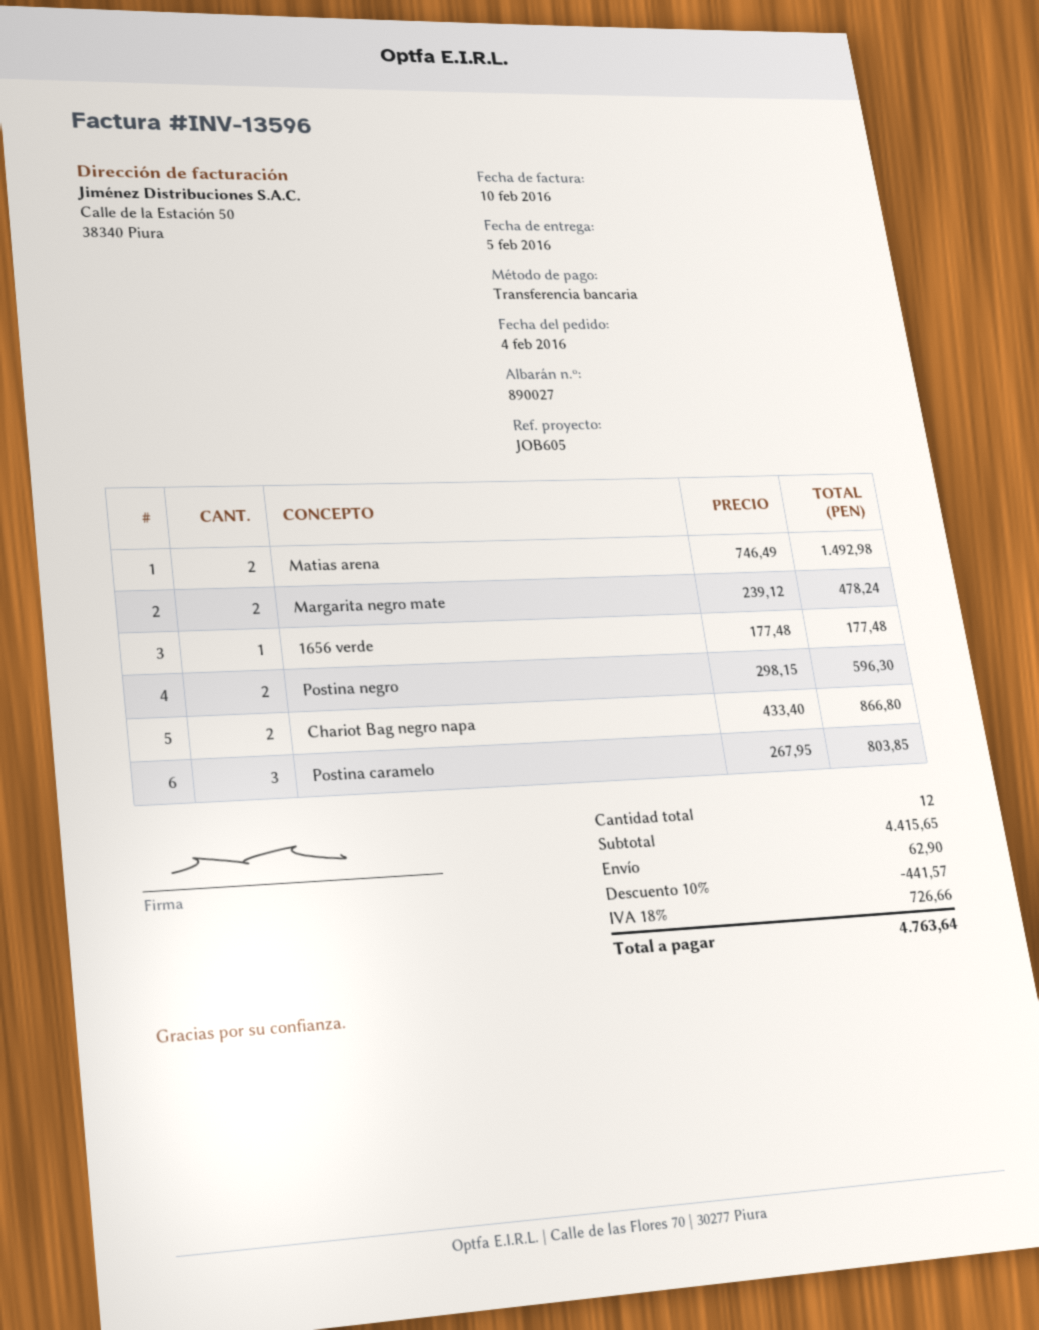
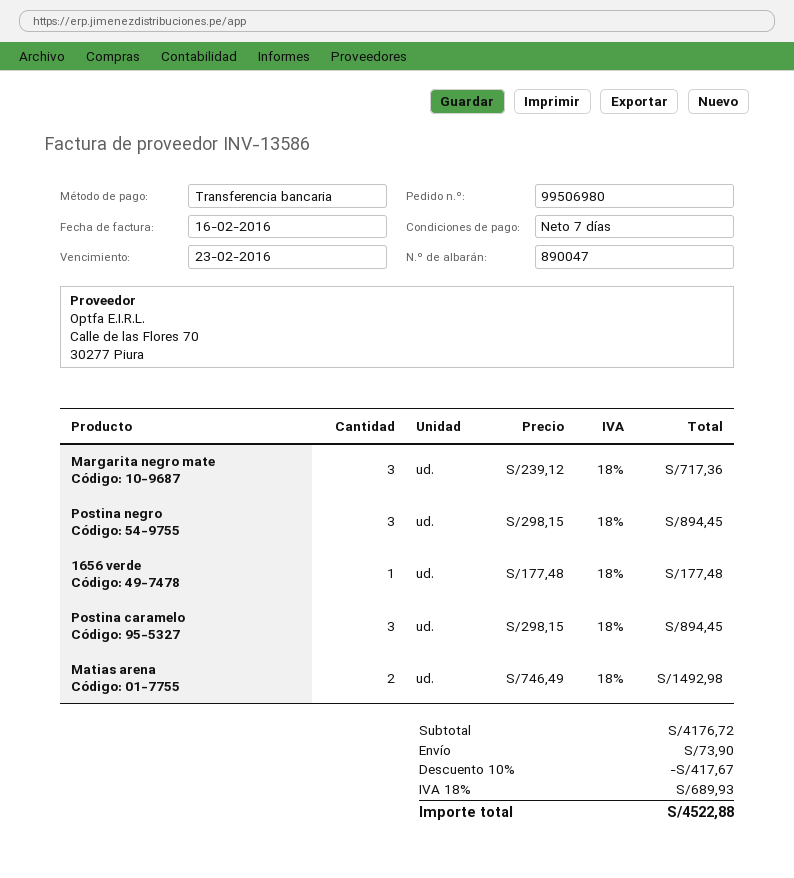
delivery note number: 890027 -> 890047
invoice number: INV-13596 -> INV-13586
invoice date: 2016-02-10 -> 2016-02-16
Margarita negro mate: 2 x 239.12 = 478.24 -> 3 x 239.12 = 717.36
Postina negro: 2 x 298.15 = 596.30 -> 3 x 298.15 = 894.45
Chariot Bag negro napa: 2 x 433.40 = 866.80 -> none
Postina caramelo: 3 x 267.95 = 803.85 -> 3 x 298.15 = 894.45
subtotal: 4415.65 -> 4176.72
discount: 10% = 441.57 -> 10% = 417.67
shipping: 62.90 -> 73.90
tax: 18% = 726.66 -> 18% = 689.93
total: 4763.64 -> 4522.88

